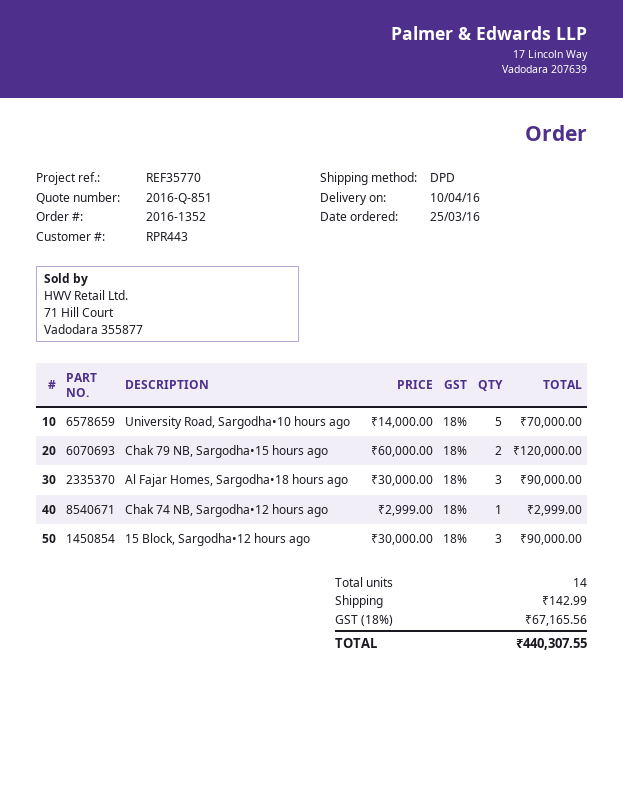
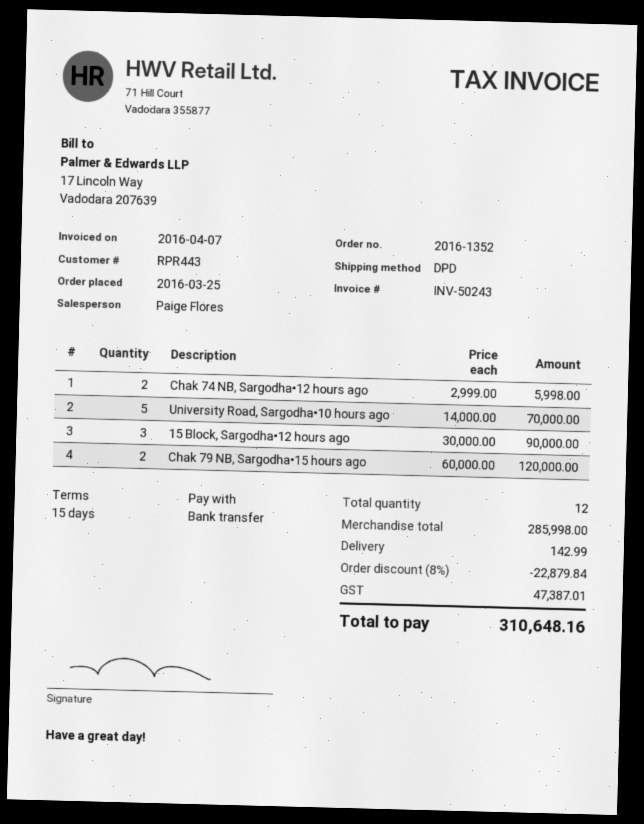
Al Fajar Homes, Sargodha•18 hours ago: 3 x 30000.00 = 90000.00 -> none
Chak 74 NB, Sargodha•12 hours ago: 1 x 2999.00 = 2999.00 -> 2 x 2999.00 = 5998.00
total quantity: 14 -> 12
discount: none -> 8% = 22879.84
tax: 67165.56 -> 47387.01
total: 440307.55 -> 310648.16

